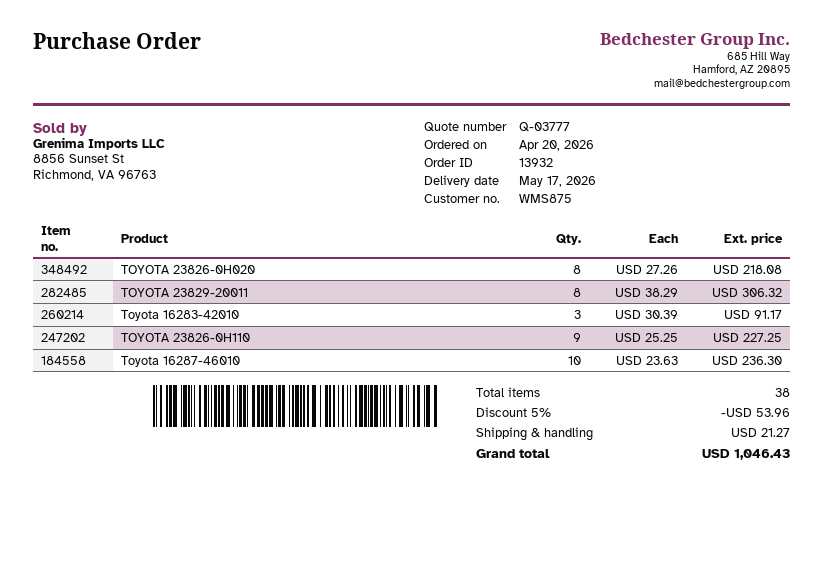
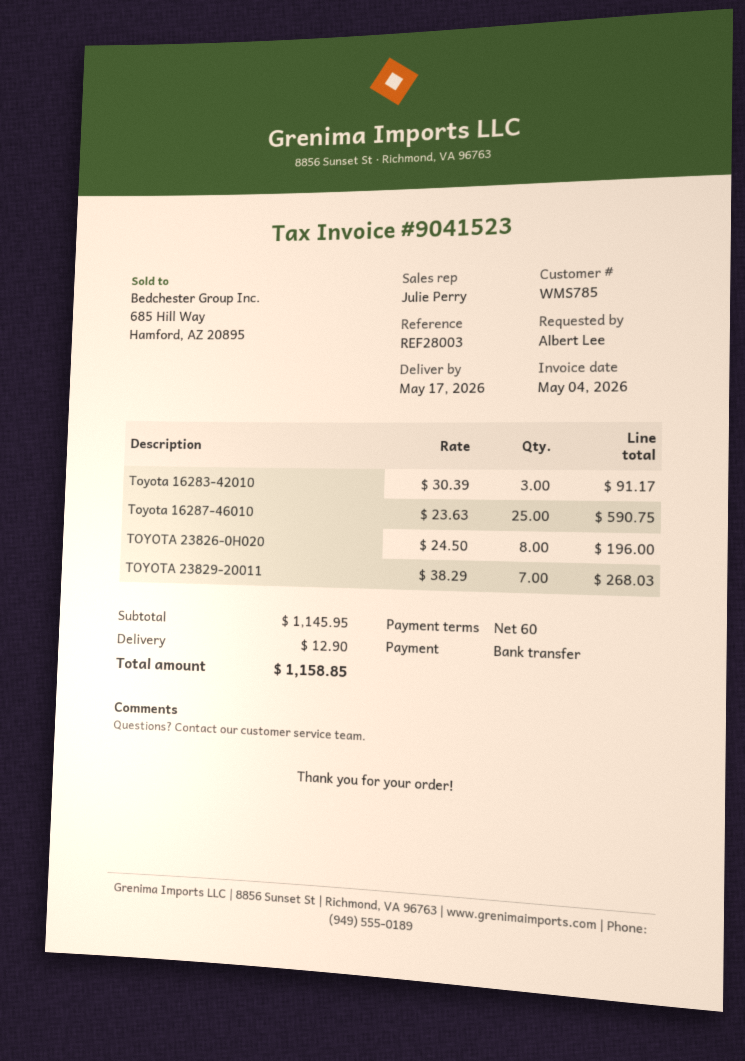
customer number: WMS875 -> WMS785
TOYOTA 23826-0H020: 8 x 27.26 = 218.08 -> 8 x 24.50 = 196.00
TOYOTA 23829-20011: 8 x 38.29 = 306.32 -> 7 x 38.29 = 268.03
TOYOTA 23826-0H110: 9 x 25.25 = 227.25 -> none
Toyota 16287-46010: 10 x 23.63 = 236.30 -> 25 x 23.63 = 590.75
discount: 5% = 53.96 -> none
shipping: 21.27 -> 12.90
total: 1046.43 -> 1158.85

